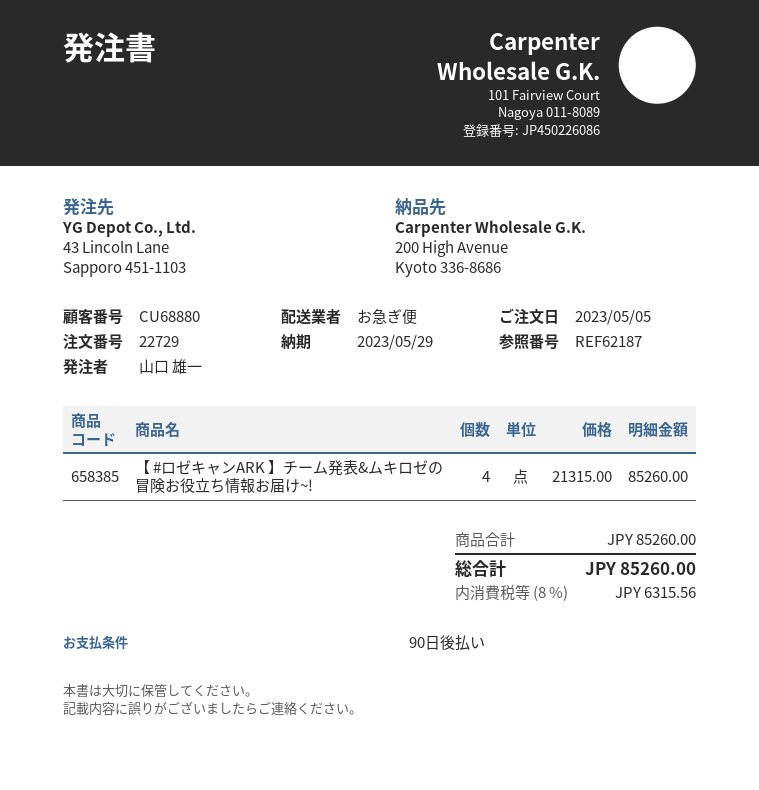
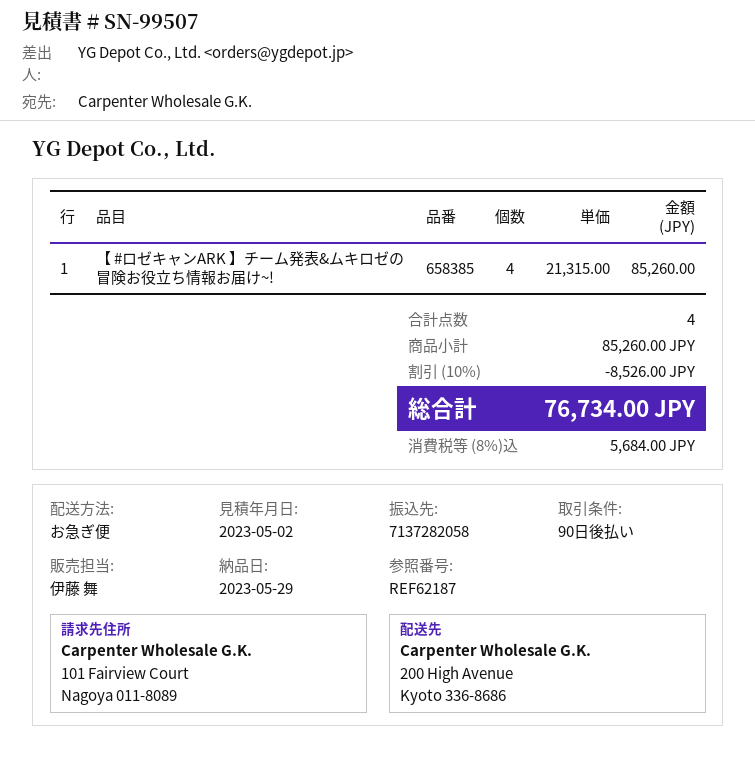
discount: none -> 10% = 8526.00
tax: 8% = 6315.56 -> 8% = 5684.00
total: 85260.00 -> 76734.00

